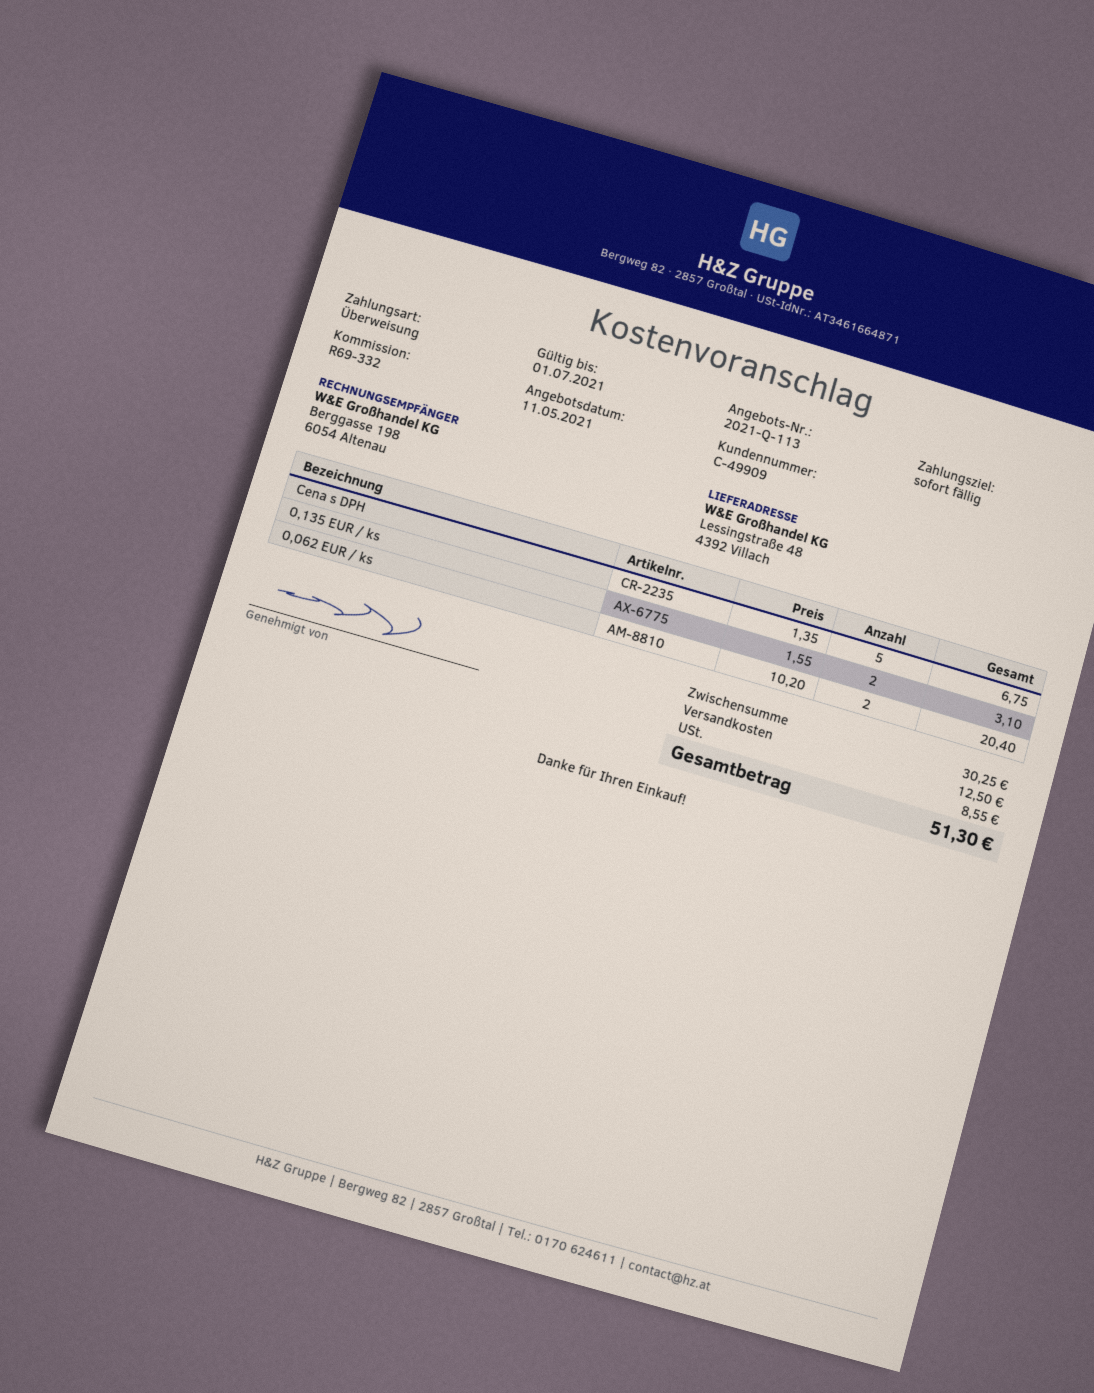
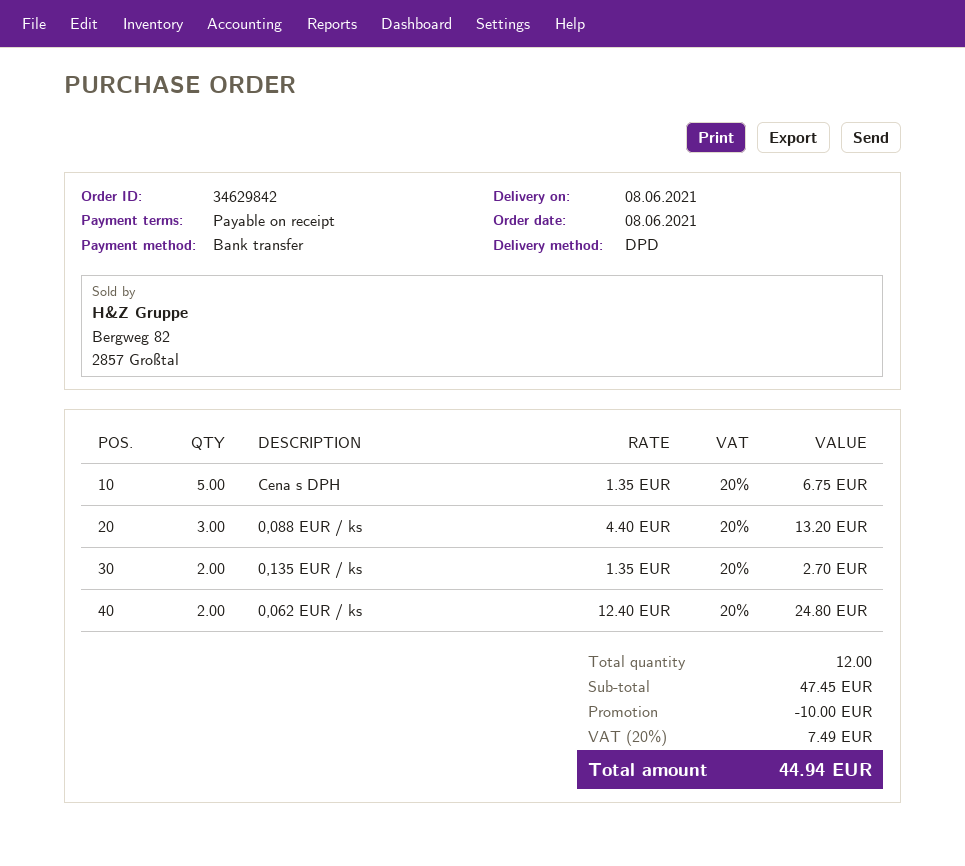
0,135 EUR / ks: 2 x 1.55 = 3.10 -> 2 x 1.35 = 2.70
0,062 EUR / ks: 2 x 10.20 = 20.40 -> 2 x 12.40 = 24.80
0,088 EUR / ks: none -> 3 x 4.40 = 13.20
subtotal: 30.25 -> 47.45
discount: none -> 10.00
shipping: 12.50 -> none
tax: 8.55 -> 7.49
total: 51.30 -> 44.94

